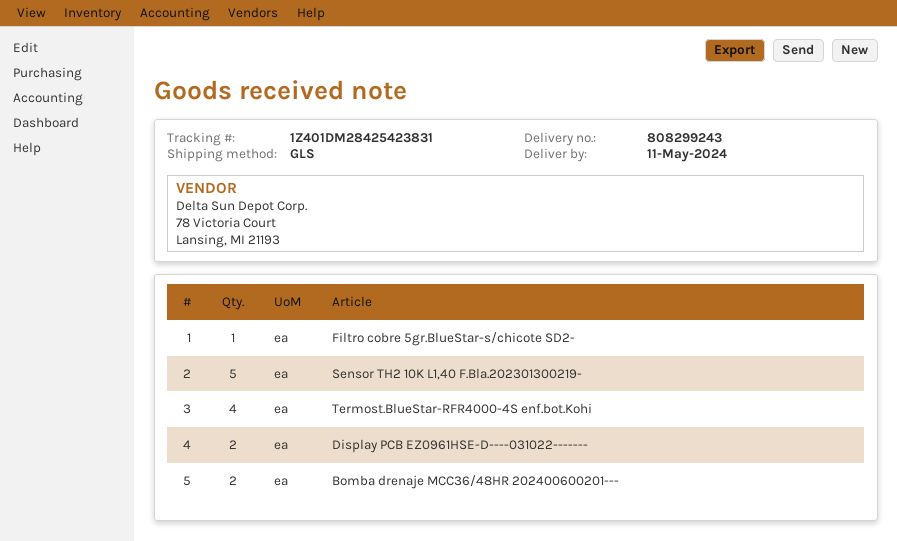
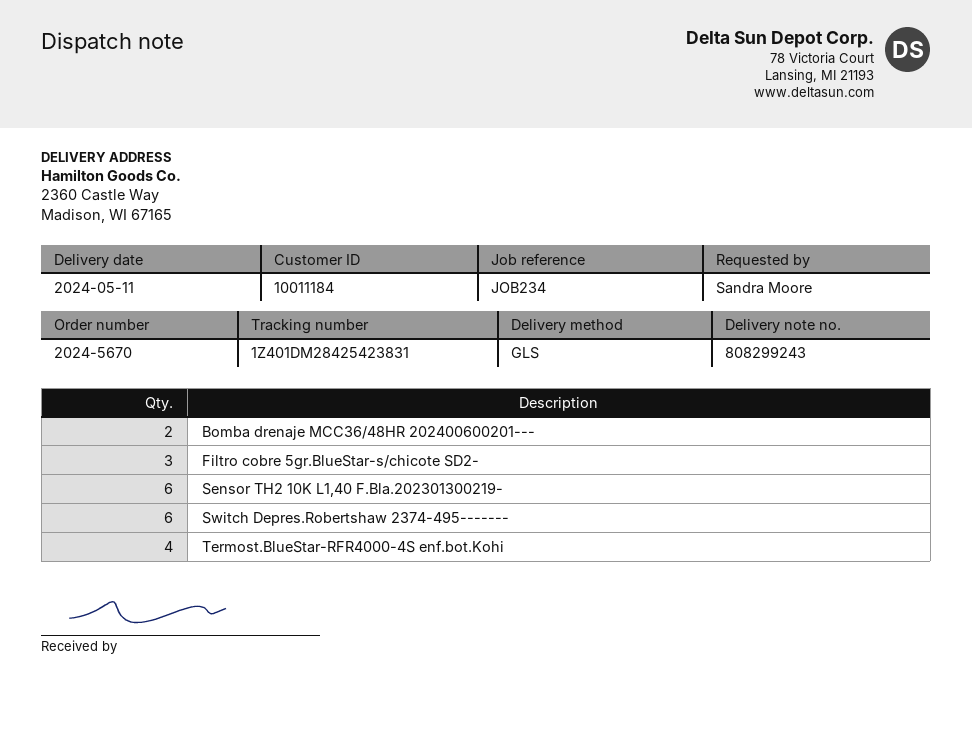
Filtro cobre 5gr.BlueStar-s/chicote SD2-: 1 -> 3
Sensor TH2 10K L1,40 F.Bla.202301300219-: 5 -> 6
Display PCB EZ0961HSE-D----031022-------: 2 -> none
Switch Depres.Robertshaw 2374-495-------: none -> 6

